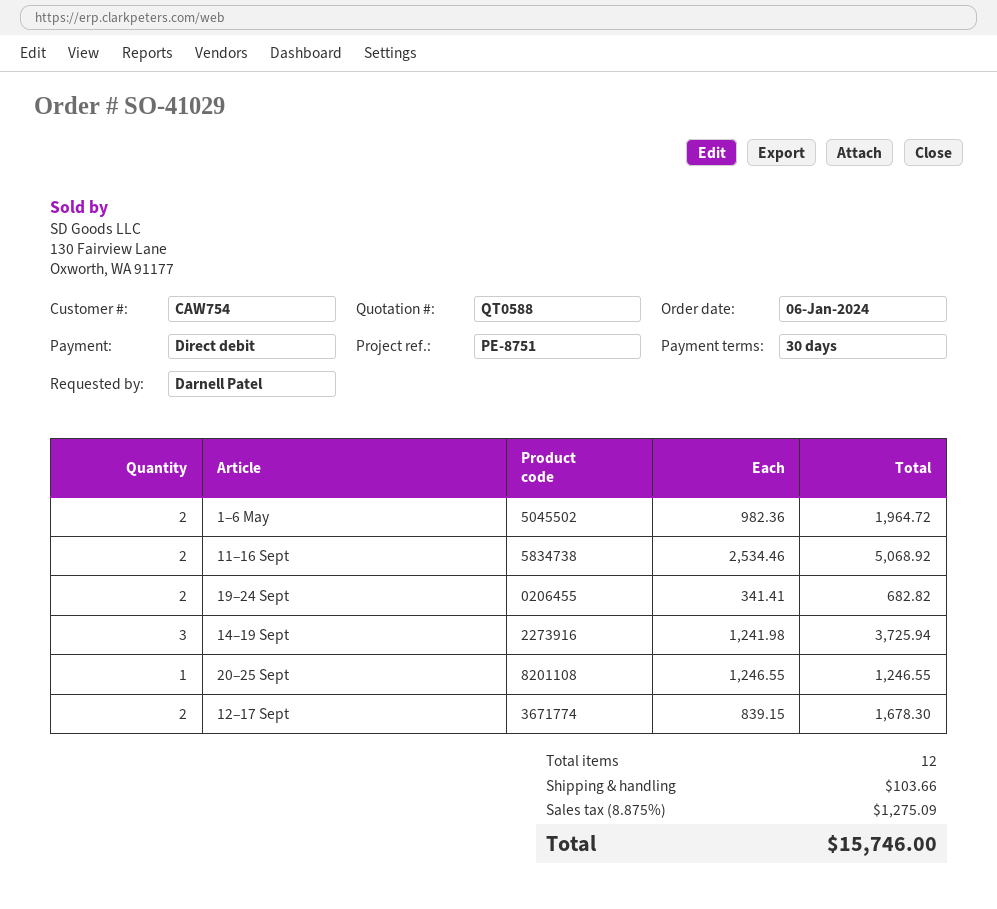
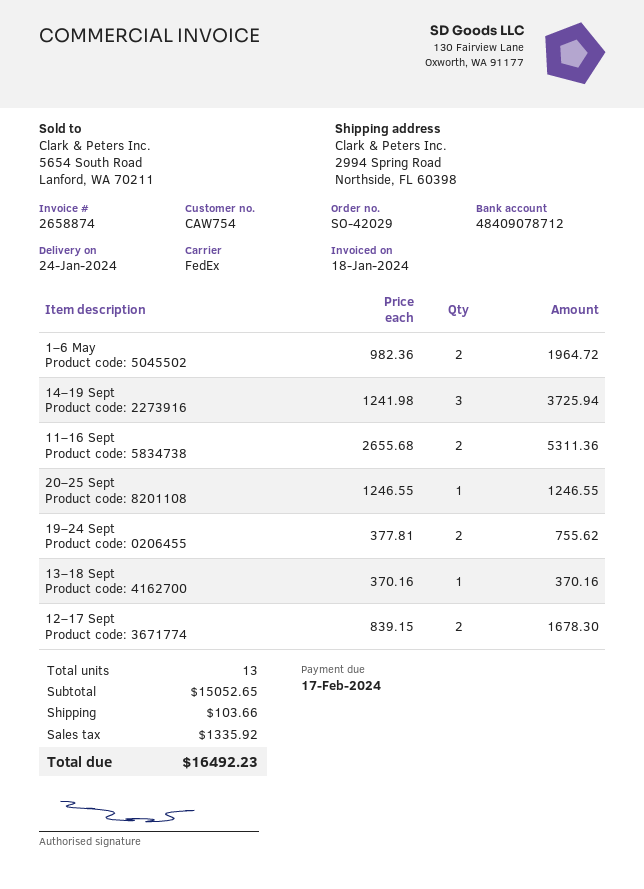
order number: SO-41029 -> SO-42029
11–16 Sept: 2 x 2534.46 = 5068.92 -> 2 x 2655.68 = 5311.36
19–24 Sept: 2 x 341.41 = 682.82 -> 2 x 377.81 = 755.62
13–18 Sept: none -> 1 x 370.16 = 370.16
total quantity: 12 -> 13
tax: 1275.09 -> 1335.92
total: 15746.00 -> 16492.23

